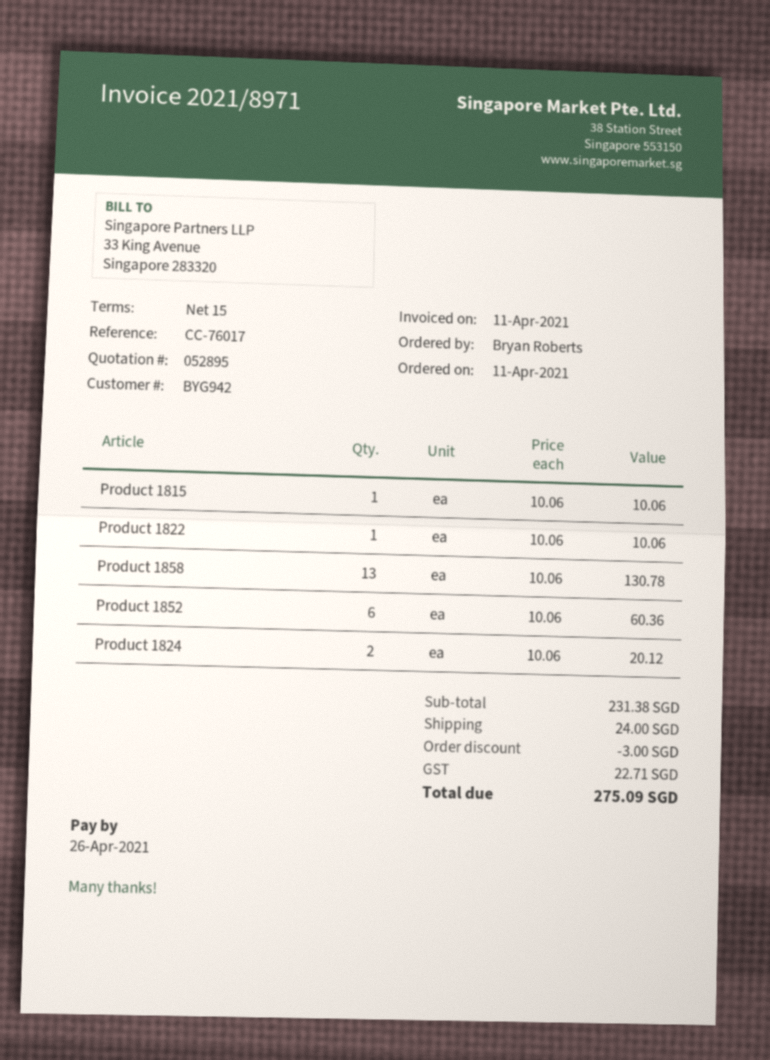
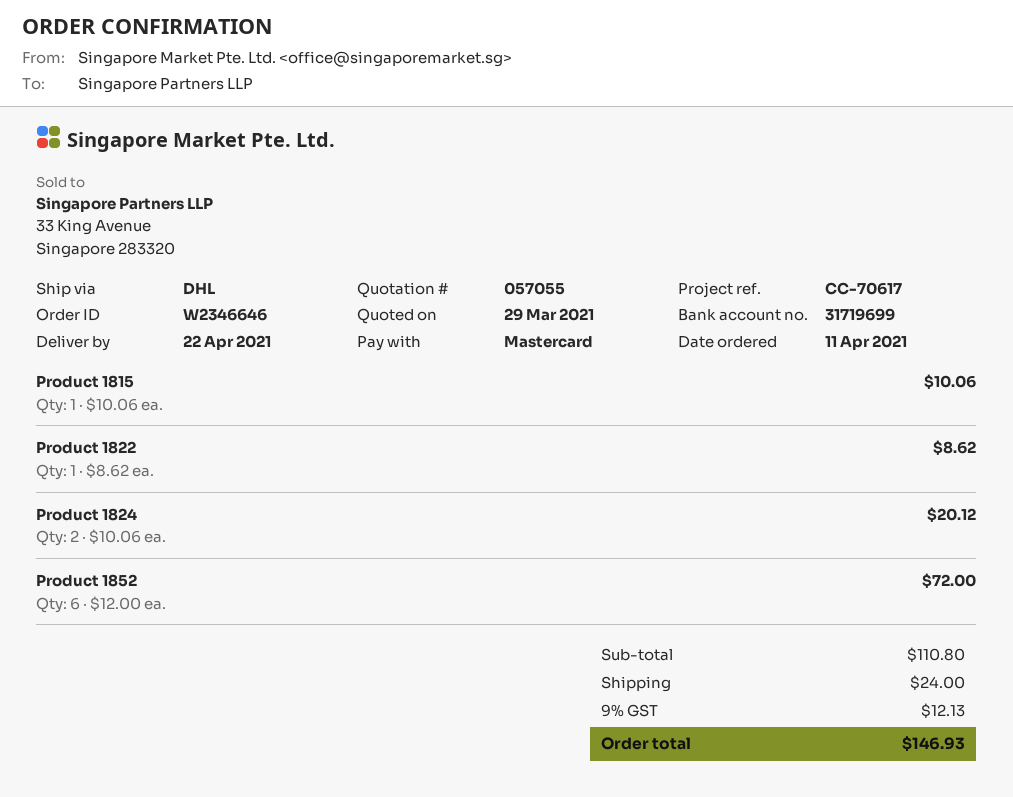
quote number: 052895 -> 057055
reference: CC-76017 -> CC-70617
Product 1822: 1 x 10.06 = 10.06 -> 1 x 8.62 = 8.62
Product 1858: 13 x 10.06 = 130.78 -> none
Product 1852: 6 x 10.06 = 60.36 -> 6 x 12.00 = 72.00
subtotal: 231.38 -> 110.80
discount: 3.00 -> none
tax: 22.71 -> 12.13
total: 275.09 -> 146.93

